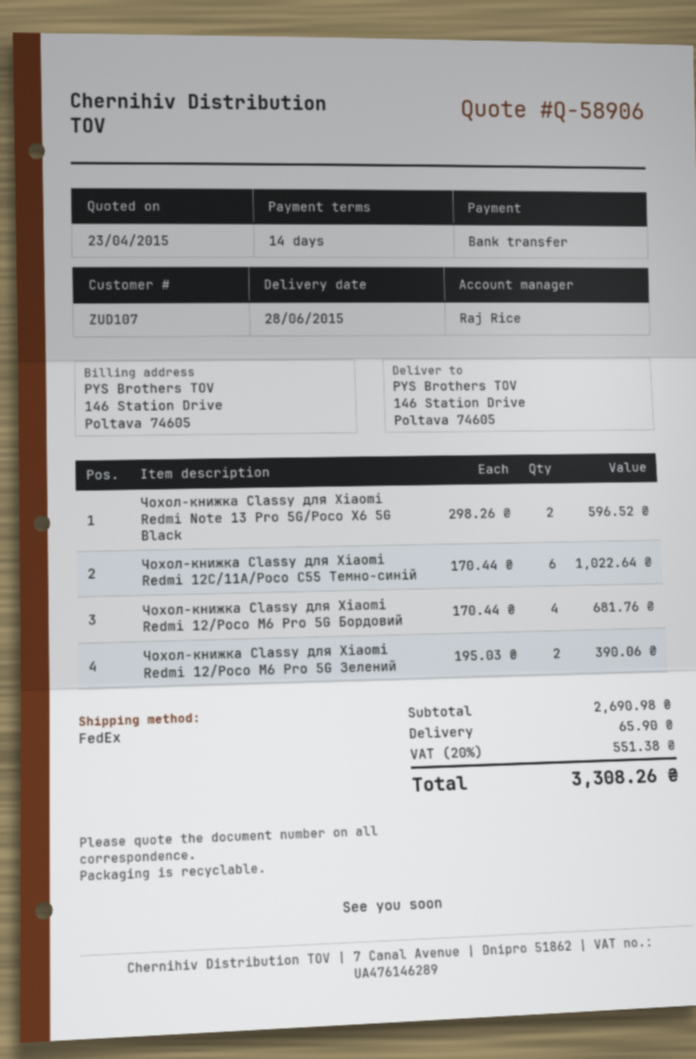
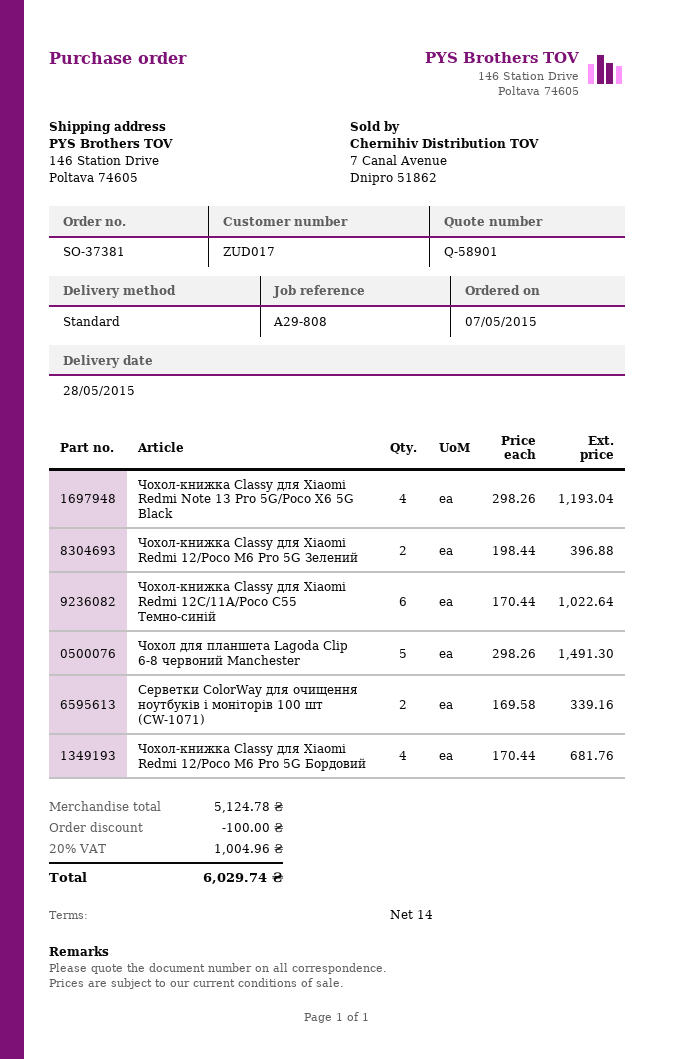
quote number: Q-58906 -> Q-58901
delivery date: 2015-06-28 -> 2015-05-28
customer number: ZUD107 -> ZUD017
shipping method: FedEx -> standard
Чохол-книжка Classy для Xiaomi Redmi Note 13 Pro 5G/Poco X6 5G Black: 2 x 298.26 = 596.52 -> 4 x 298.26 = 1193.04
Чохол-книжка Classy для Xiaomi Redmi 12/Poco M6 Pro 5G Зелений: 2 x 195.03 = 390.06 -> 2 x 198.44 = 396.88
Чохол для планшета Lagoda Clip 6-8 червоний Manchester: none -> 5 x 298.26 = 1491.30
Серветки ColorWay для очищення ноутбуків і моніторів 100 шт (CW-1071): none -> 2 x 169.58 = 339.16
subtotal: 2690.98 -> 5124.78
discount: none -> 100.00
shipping: 65.90 -> none
tax: 20% = 551.38 -> 20% = 1004.96
total: 3308.26 -> 6029.74

